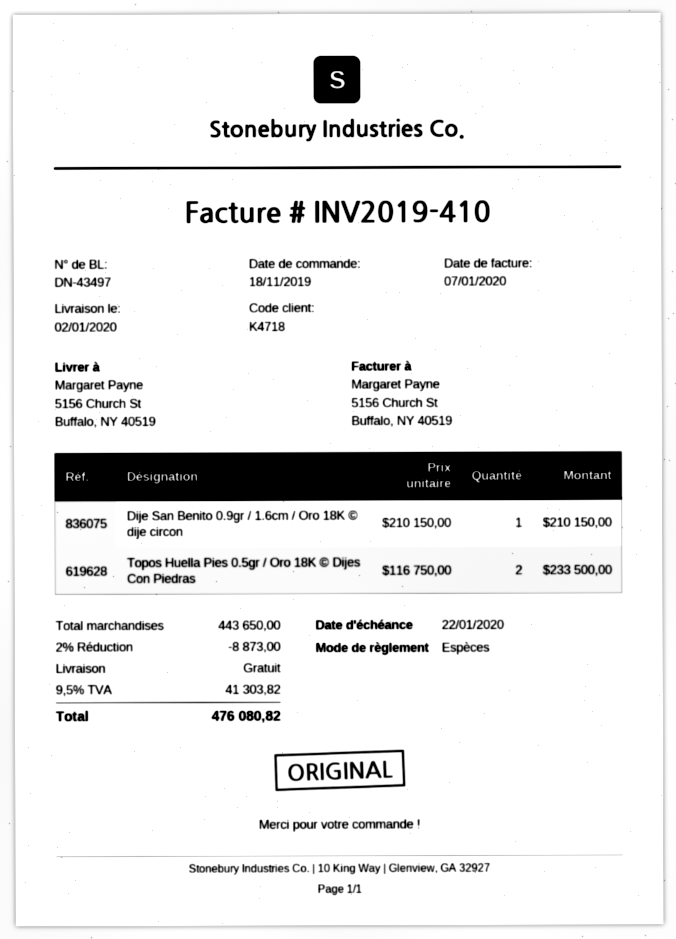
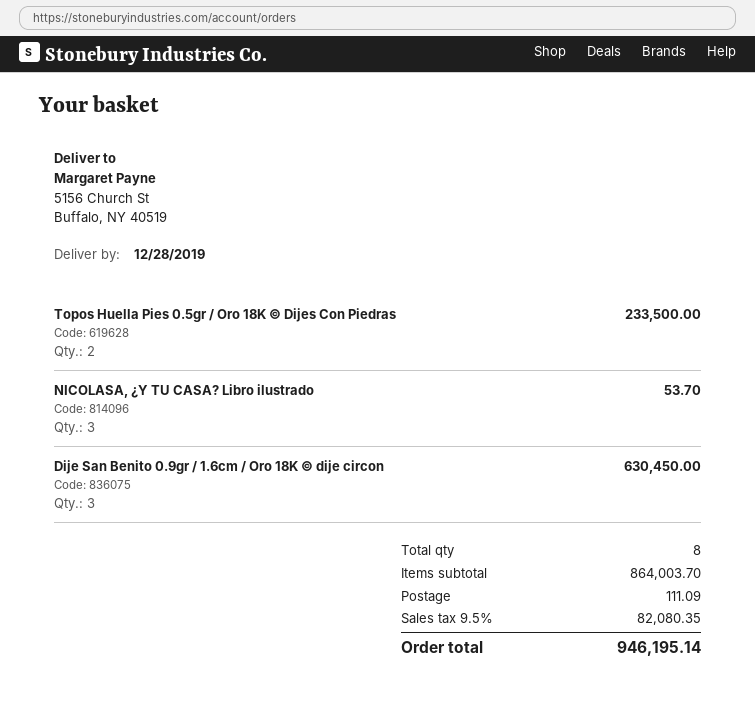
delivery date: 2020-01-02 -> 2019-12-28
Dije San Benito 0.9gr / 1.6cm / Oro 18K © dije circon: 1 for 210150.00 -> 3 for 630450.00
NICOLASA, ¿Y TU CASA? Libro ilustrado: none -> 3 for 53.70
subtotal: 443650.00 -> 864003.70
discount: 2% = 8873.00 -> none
shipping: 0.00 -> 111.09
tax: 9.5% = 41303.82 -> 9.5% = 82080.35
total: 476080.82 -> 946195.14

